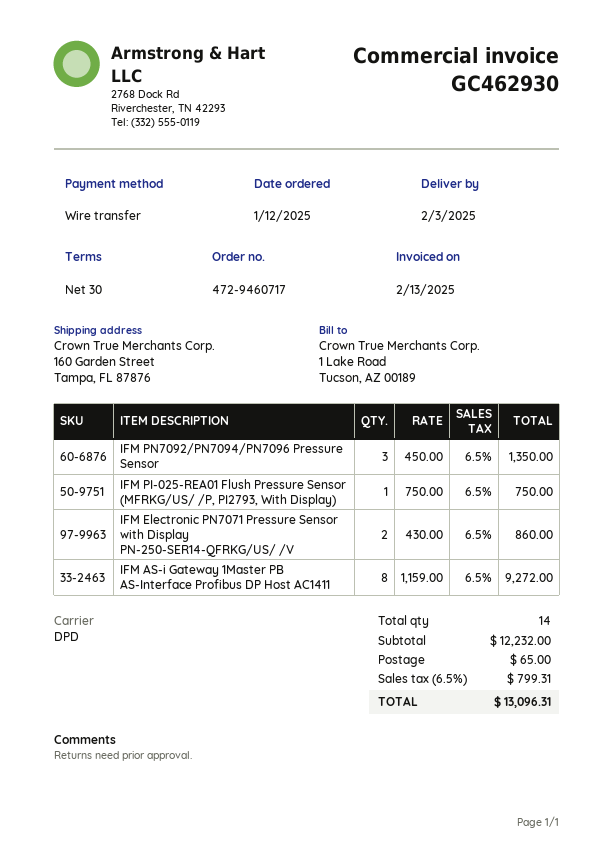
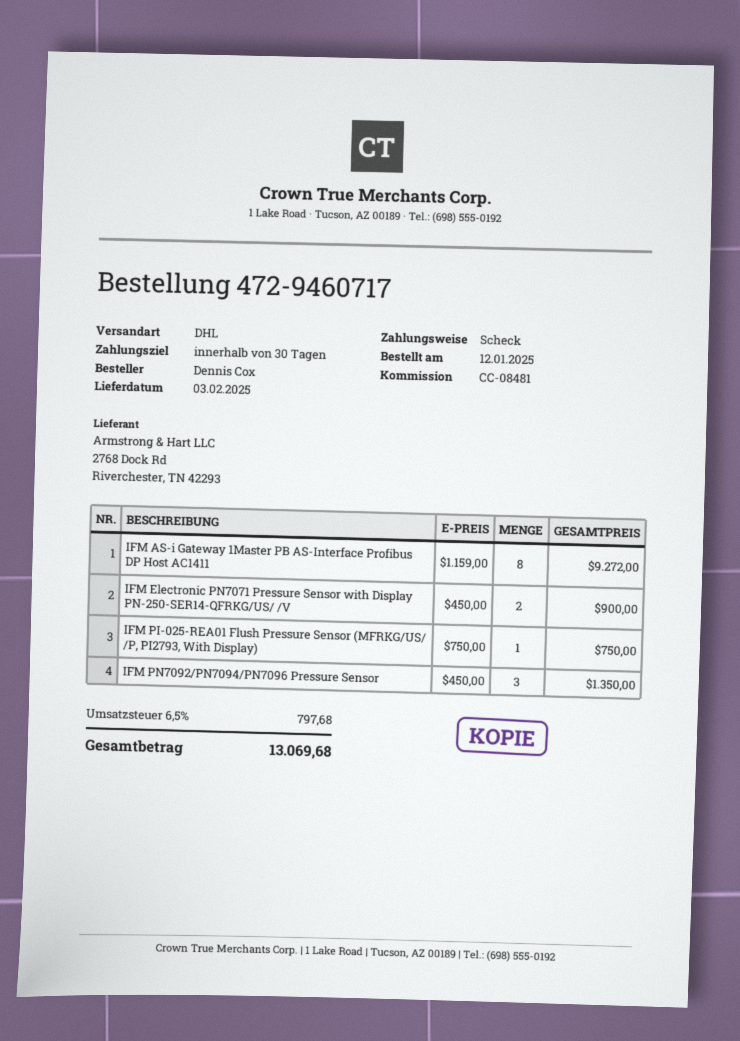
payment method: bank transfer -> cheque
shipping method: DPD -> DHL
IFM Electronic PN7071 Pressure Sensor with Display PN-250-SER14-QFRKG/US/ /V: 2 x 430.00 = 860.00 -> 2 x 450.00 = 900.00
shipping: 65.00 -> none
tax: 6.5% = 799.31 -> 6.5% = 797.68
total: 13096.31 -> 13069.68

